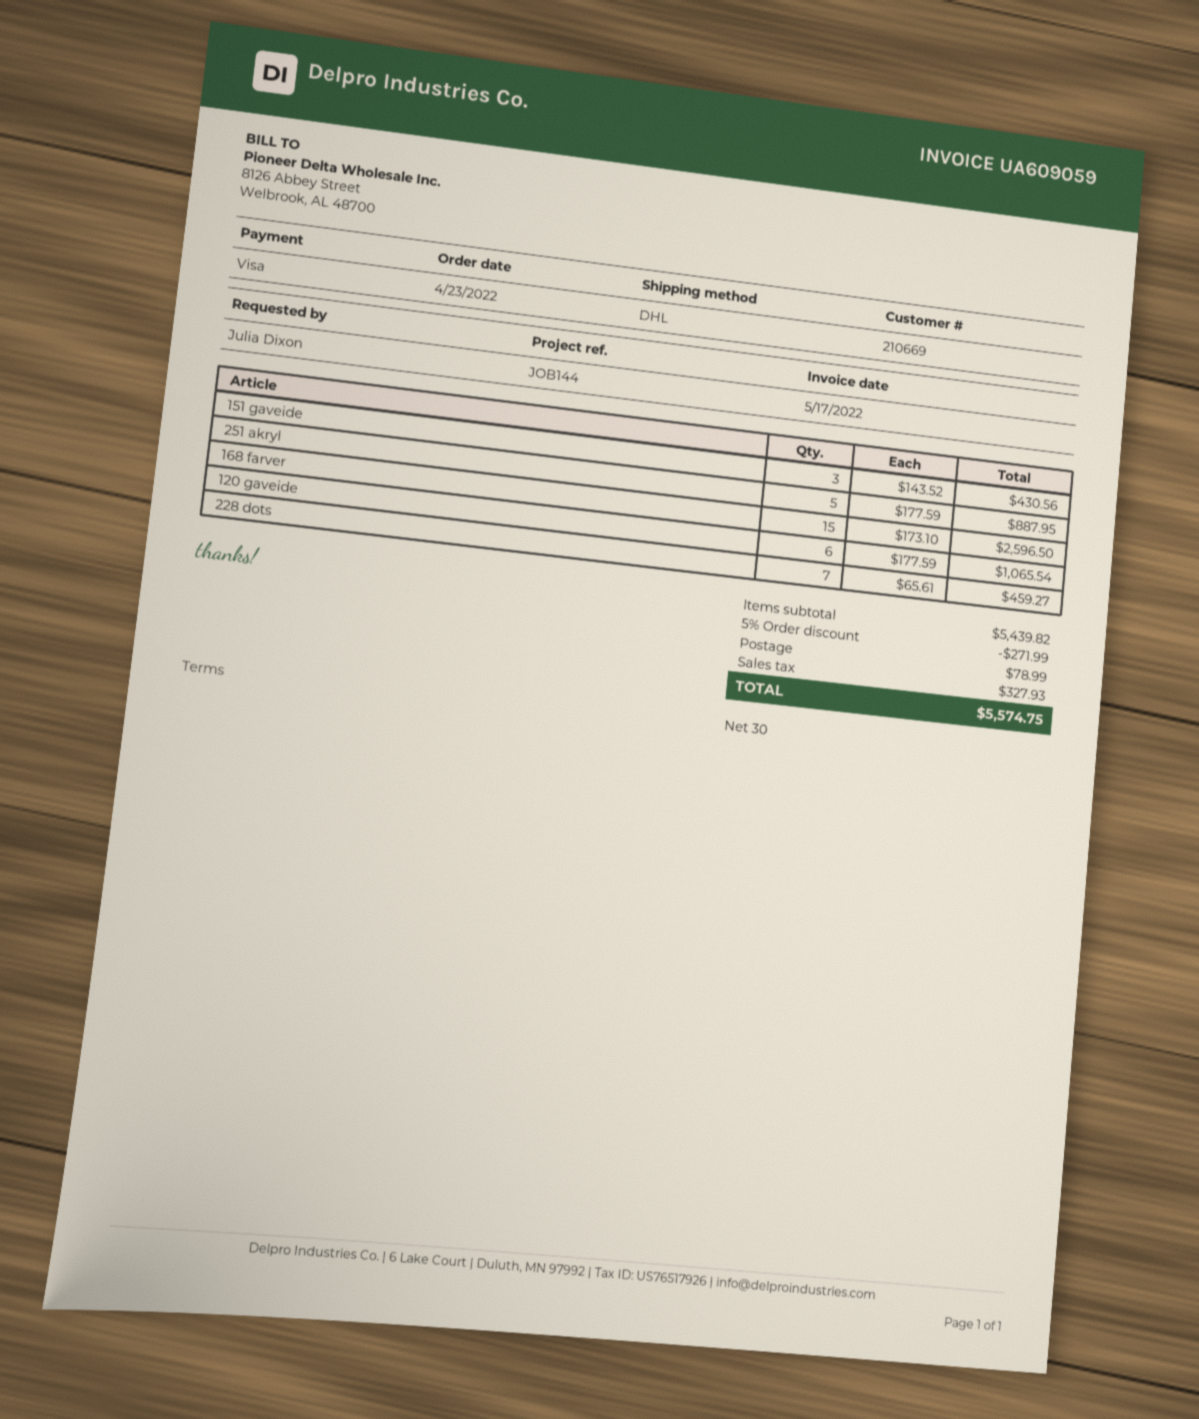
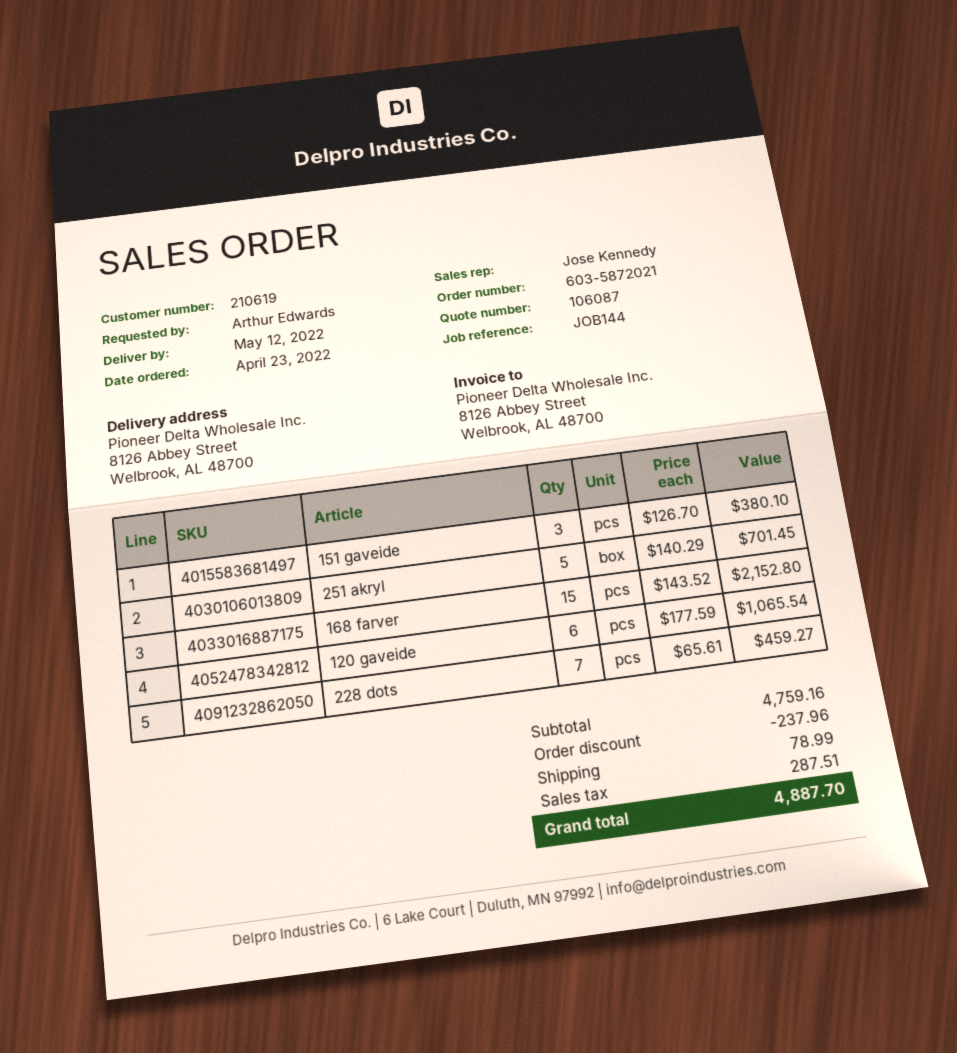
customer number: 210669 -> 210619
ordered by: Julia Dixon -> Arthur Edwards
151 gaveide: 3 x 143.52 = 430.56 -> 3 x 126.70 = 380.10
251 akryl: 5 x 177.59 = 887.95 -> 5 x 140.29 = 701.45
168 farver: 15 x 173.10 = 2596.50 -> 15 x 143.52 = 2152.80
subtotal: 5439.82 -> 4759.16
discount: 271.99 -> 237.96
tax: 327.93 -> 287.51
total: 5574.75 -> 4887.70

